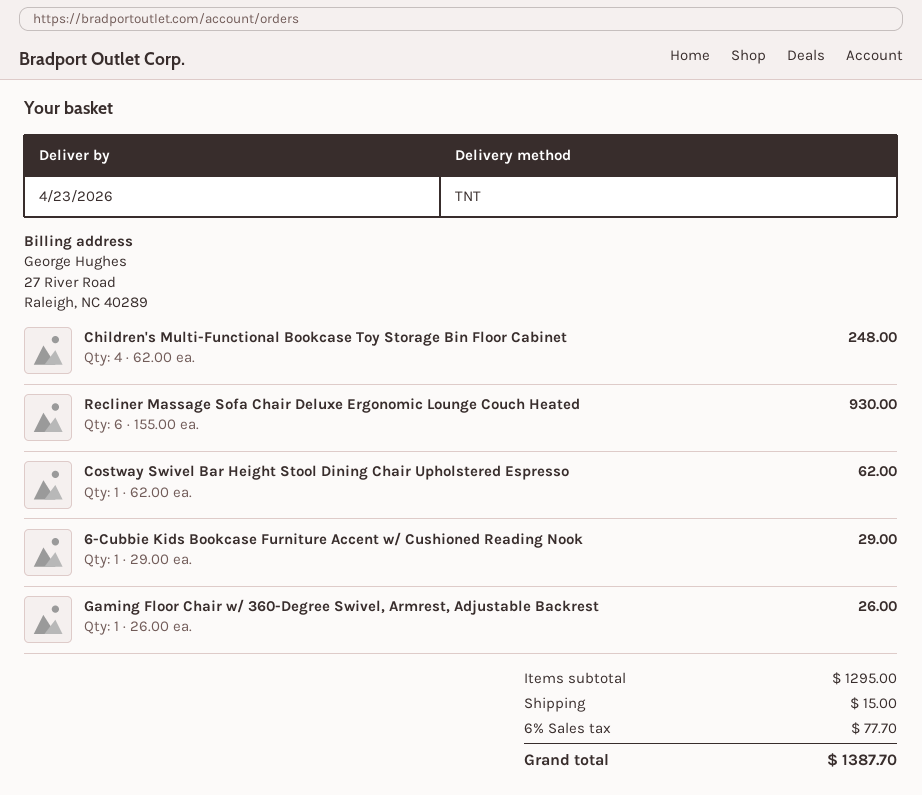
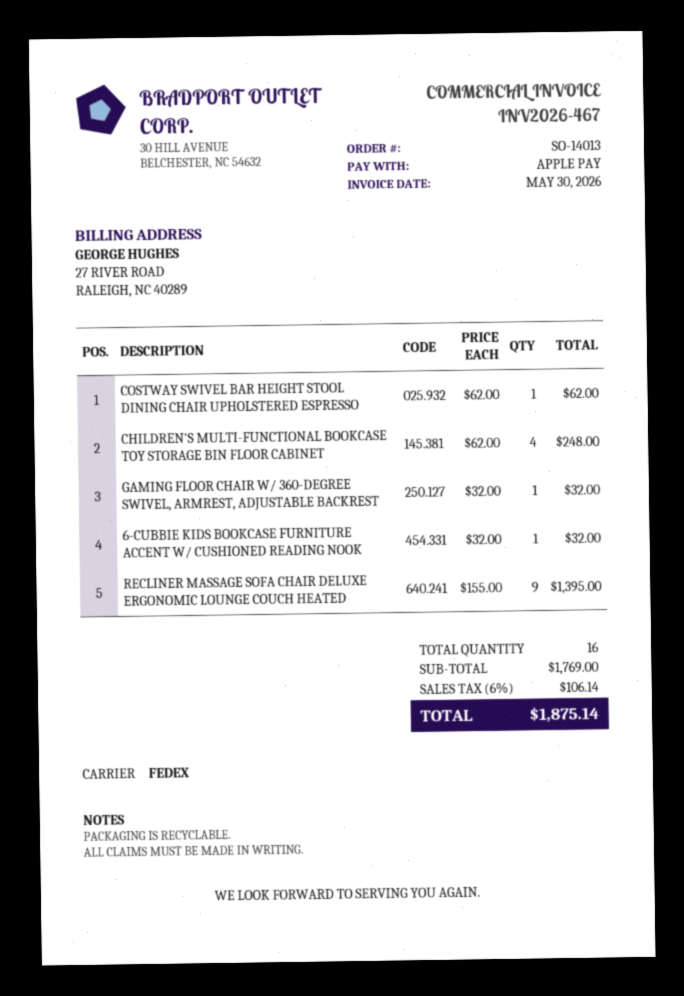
shipping method: TNT -> FedEx
Recliner Massage Sofa Chair Deluxe Ergonomic Lounge Couch Heated: 6 x 155.00 = 930.00 -> 9 x 155.00 = 1395.00
6-Cubbie Kids Bookcase Furniture Accent w/ Cushioned Reading Nook: 1 x 29.00 = 29.00 -> 1 x 32.00 = 32.00
Gaming Floor Chair w/ 360-Degree Swivel, Armrest, Adjustable Backrest: 1 x 26.00 = 26.00 -> 1 x 32.00 = 32.00
subtotal: 1295.00 -> 1769.00
shipping: 15.00 -> none
tax: 6% = 77.70 -> 6% = 106.14
total: 1387.70 -> 1875.14

